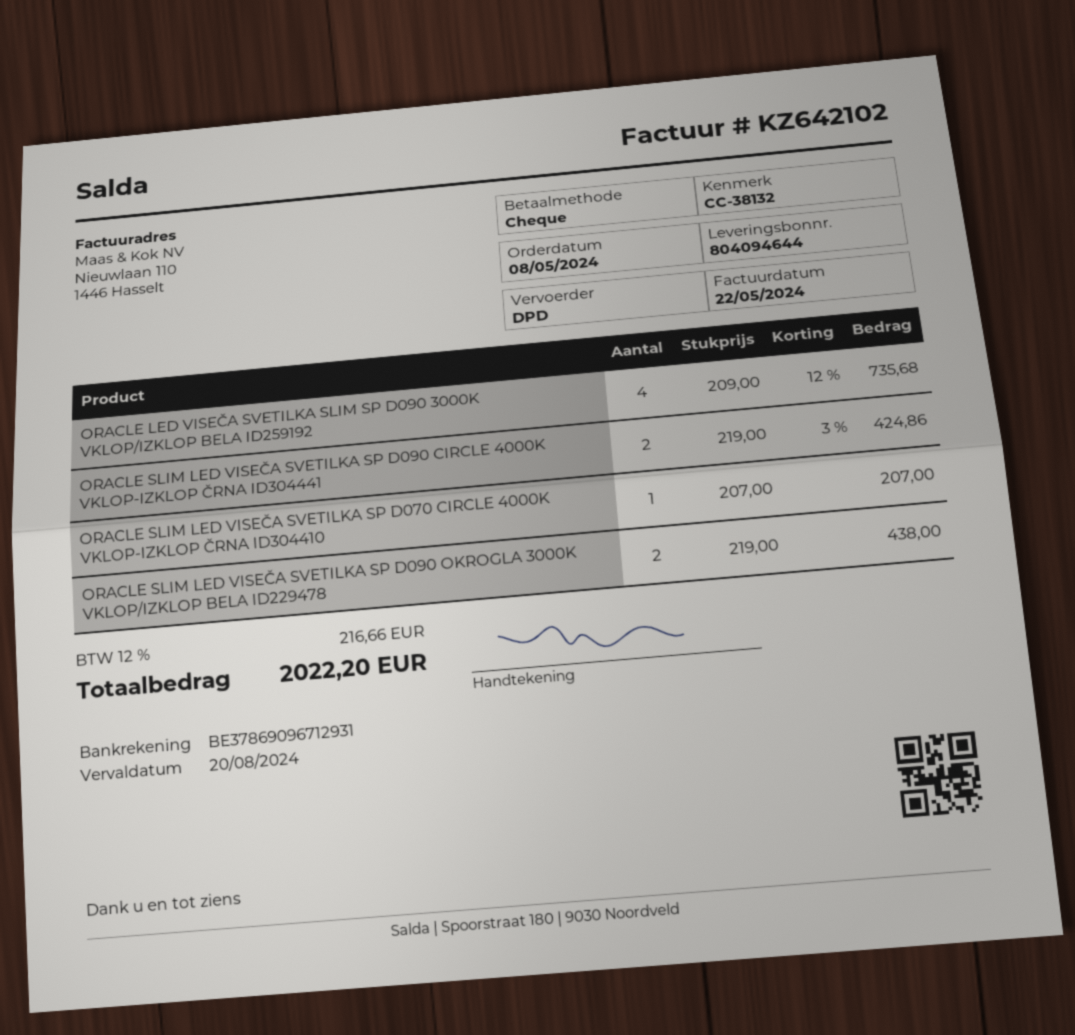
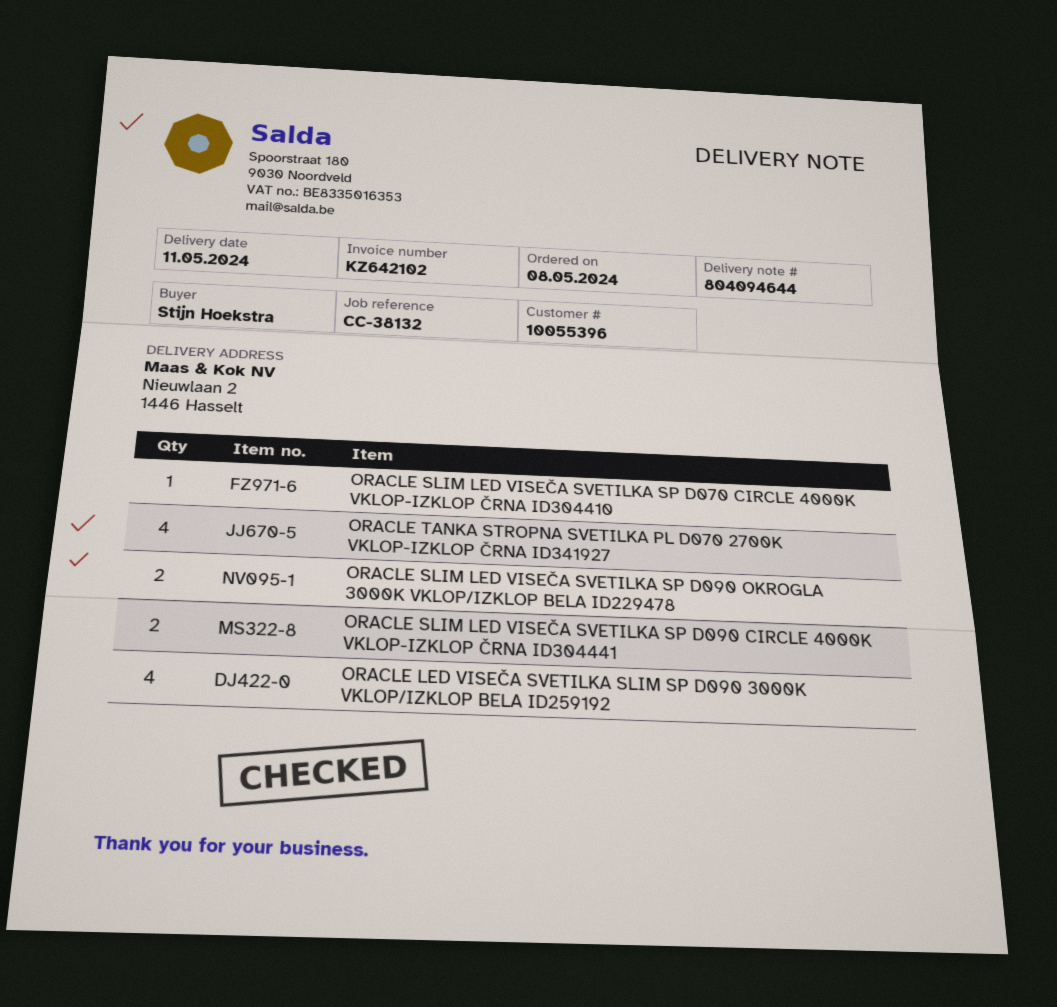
ORACLE TANKA STROPNA SVETILKA PL D070 2700K VKLOP-IZKLOP ČRNA ID341927: none -> 4

